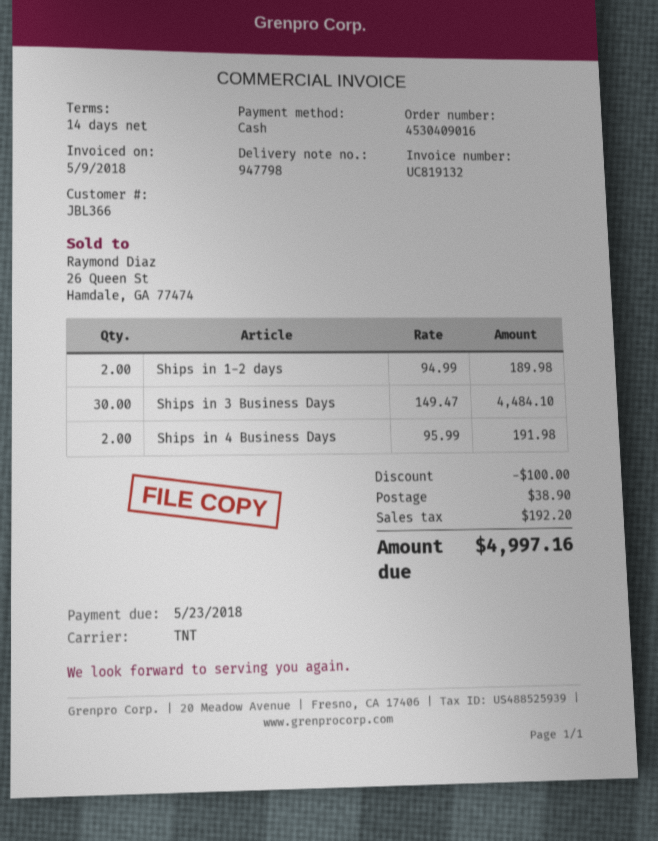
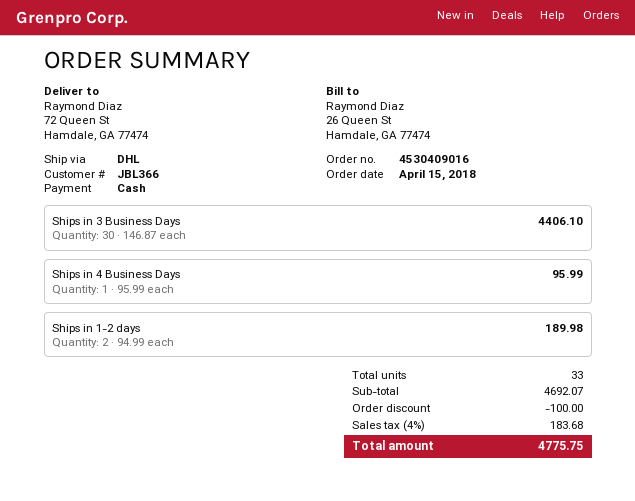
shipping method: TNT -> DHL
Ships in 3 Business Days: 30 x 149.47 = 4484.10 -> 30 x 146.87 = 4406.10
Ships in 4 Business Days: 2 x 95.99 = 191.98 -> 1 x 95.99 = 95.99
shipping: 38.90 -> none
tax: 192.20 -> 183.68
total: 4997.16 -> 4775.75

